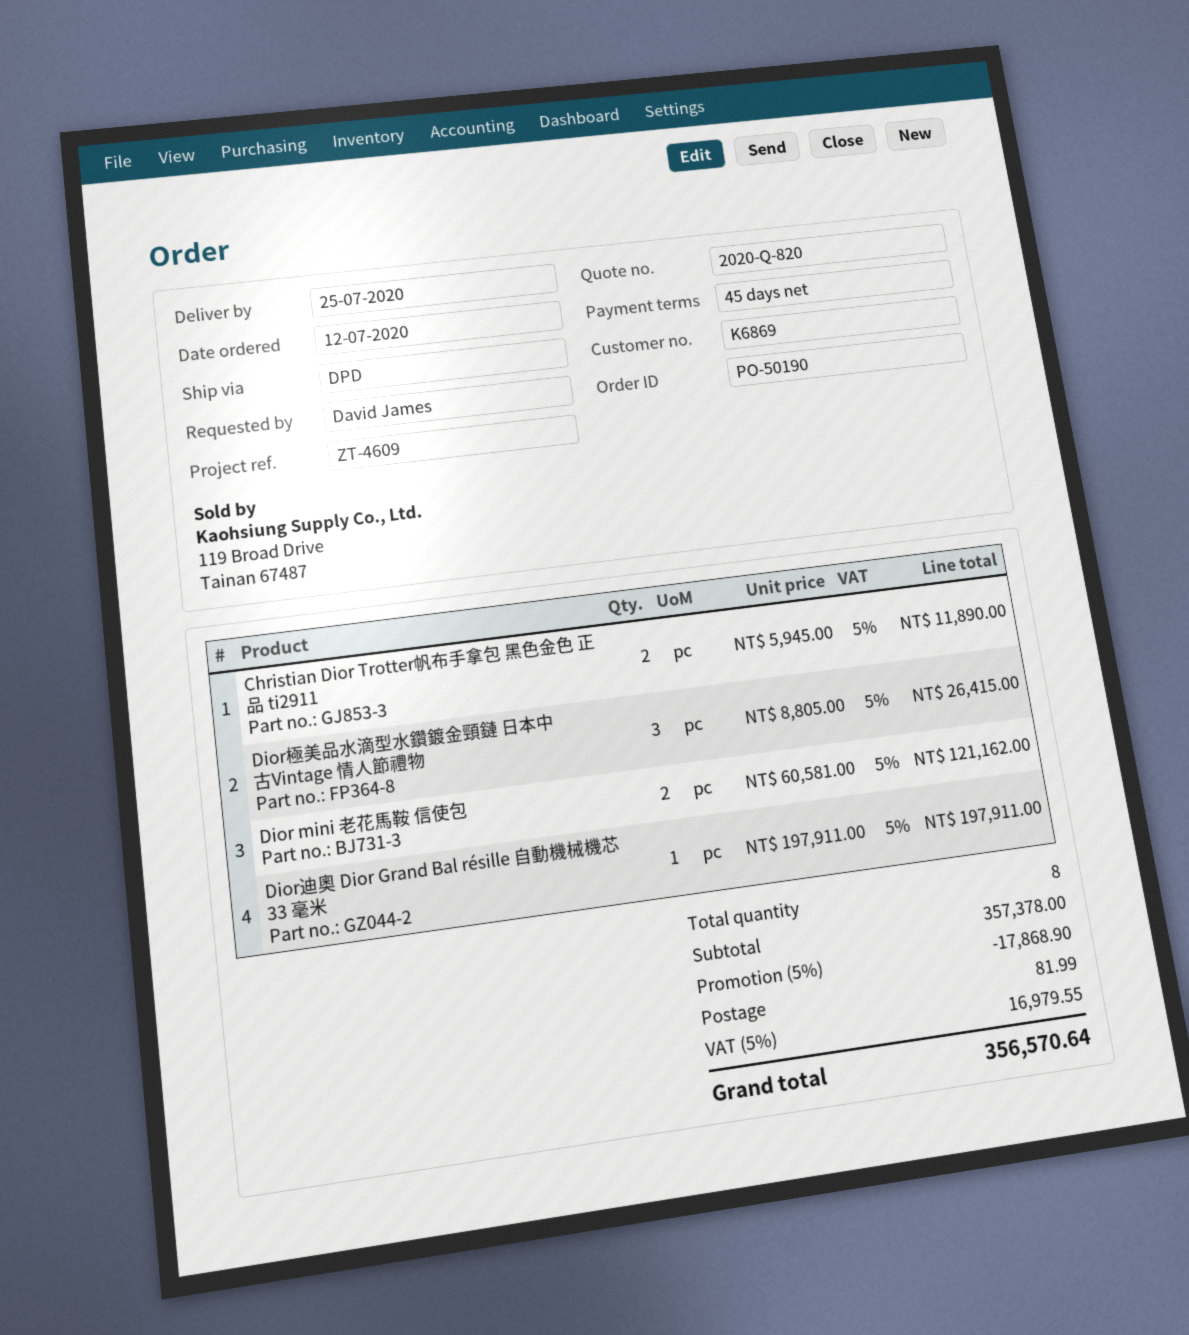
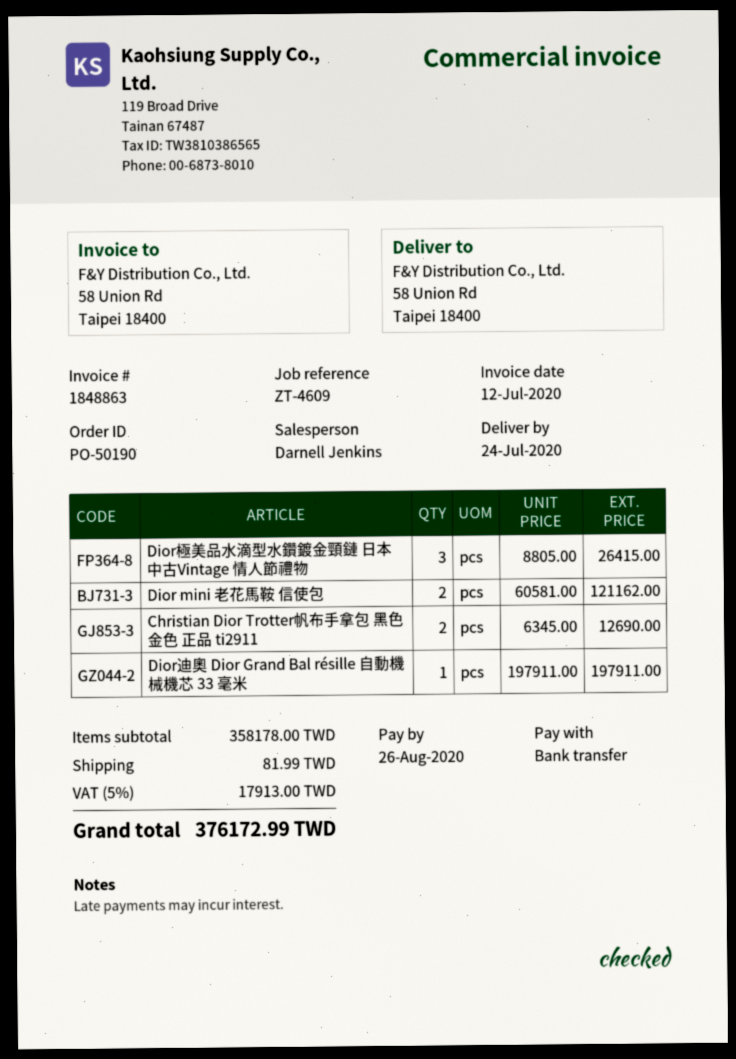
delivery date: 2020-07-25 -> 2020-07-24
Christian Dior Trotter帆布手拿包 黑色金色 正品 ti2911: 2 x 5945.00 = 11890.00 -> 2 x 6345.00 = 12690.00
subtotal: 357378.00 -> 358178.00
discount: 5% = 17868.90 -> none
tax: 5% = 16979.55 -> 5% = 17913.00
total: 356570.64 -> 376172.99

